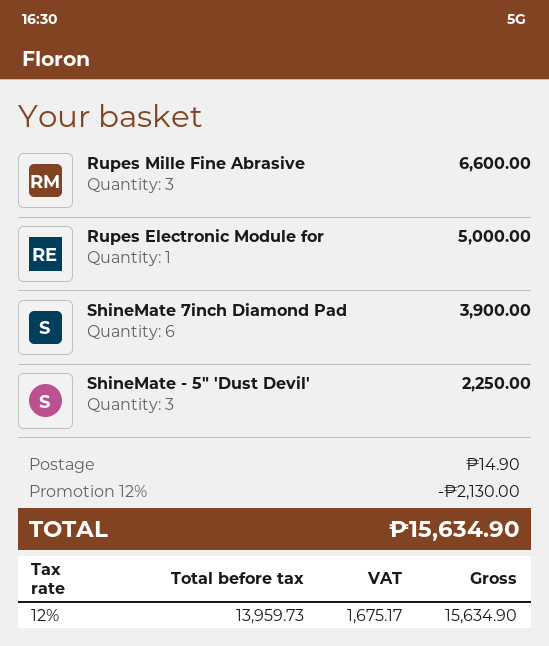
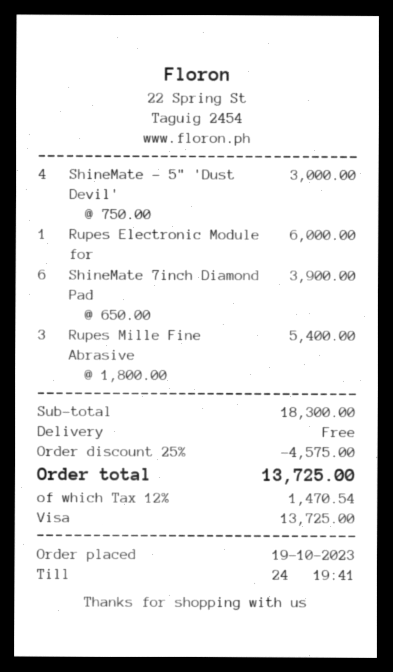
Rupes Mille Fine Abrasive: 3 for 6600.00 -> 3 for 5400.00
Rupes Electronic Module for: 1 for 5000.00 -> 1 for 6000.00
ShineMate - 5" 'Dust Devil': 3 for 2250.00 -> 4 for 3000.00
discount: 12% = 2130.00 -> 25% = 4575.00
shipping: 14.90 -> 0.00
tax: 12% = 1675.17 -> 12% = 1470.54
total: 15634.90 -> 13725.00

